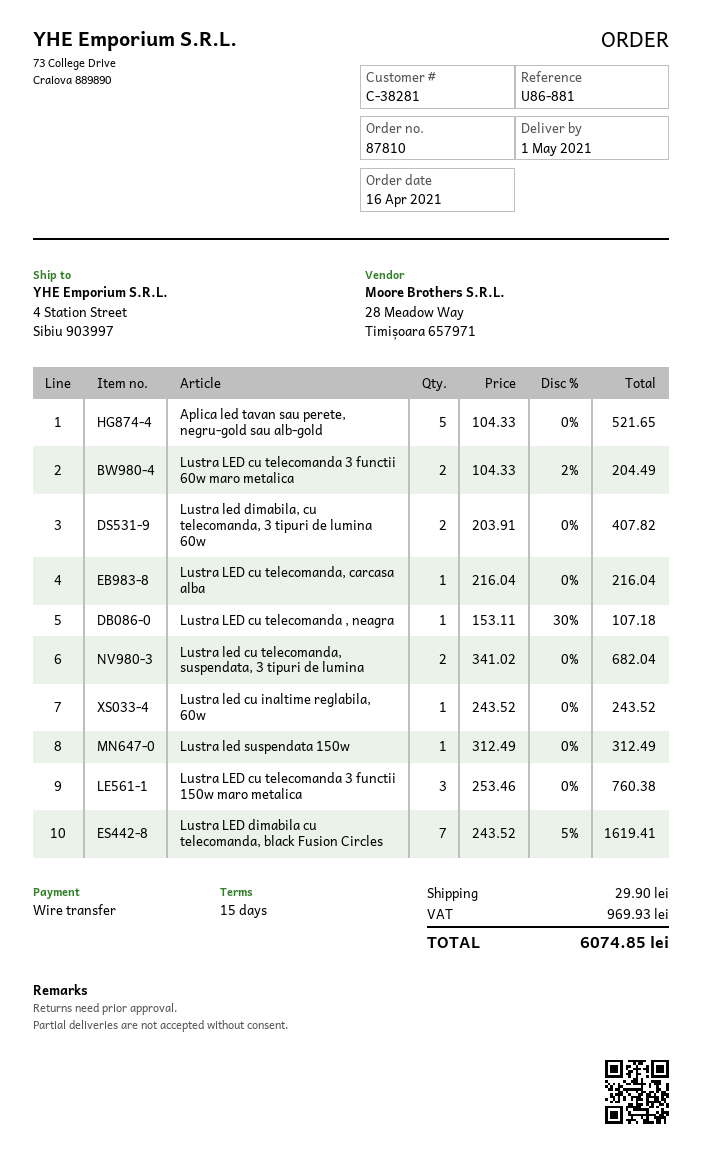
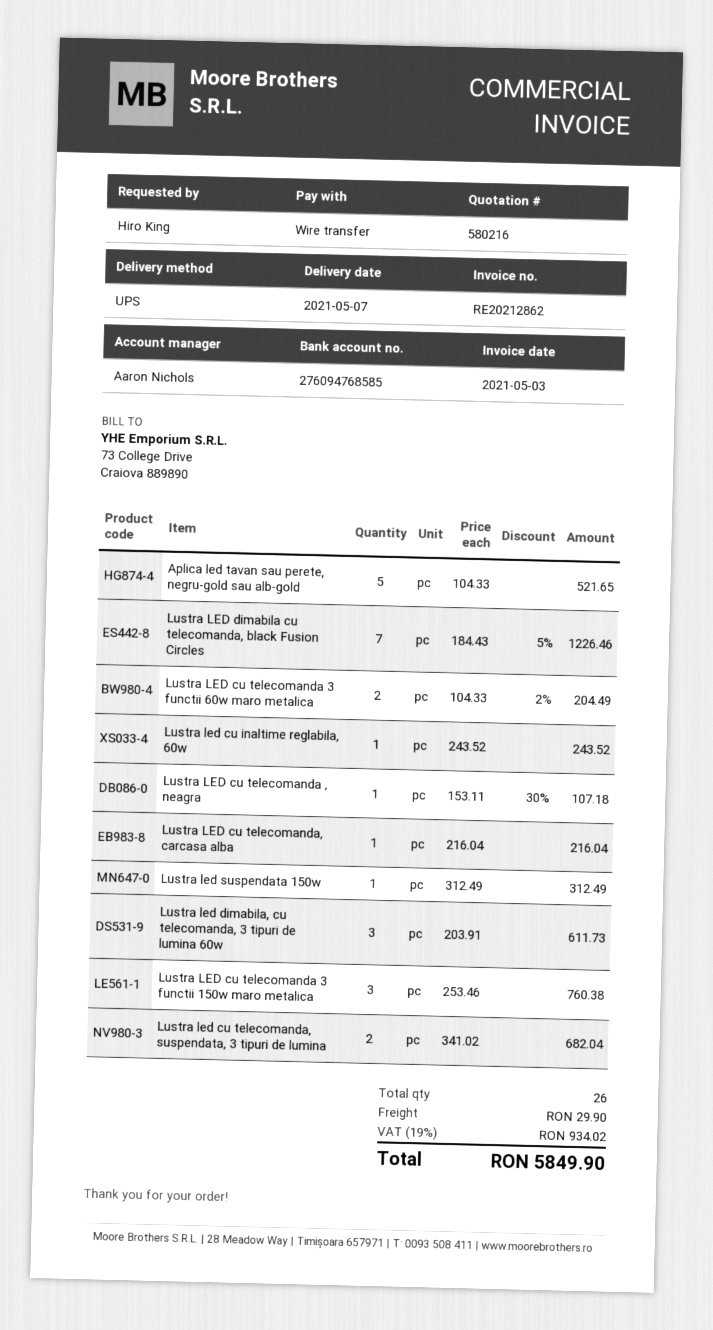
delivery date: 2021-05-01 -> 2021-05-07
Lustra led dimabila, cu telecomanda, 3 tipuri de lumina 60w: 2 x 203.91 = 407.82 -> 3 x 203.91 = 611.73
Lustra LED dimabila cu telecomanda, black Fusion Circles: 7 x 243.52 - 5% = 1619.41 -> 7 x 184.43 - 5% = 1226.46
tax: 969.93 -> 934.02
total: 6074.85 -> 5849.90

